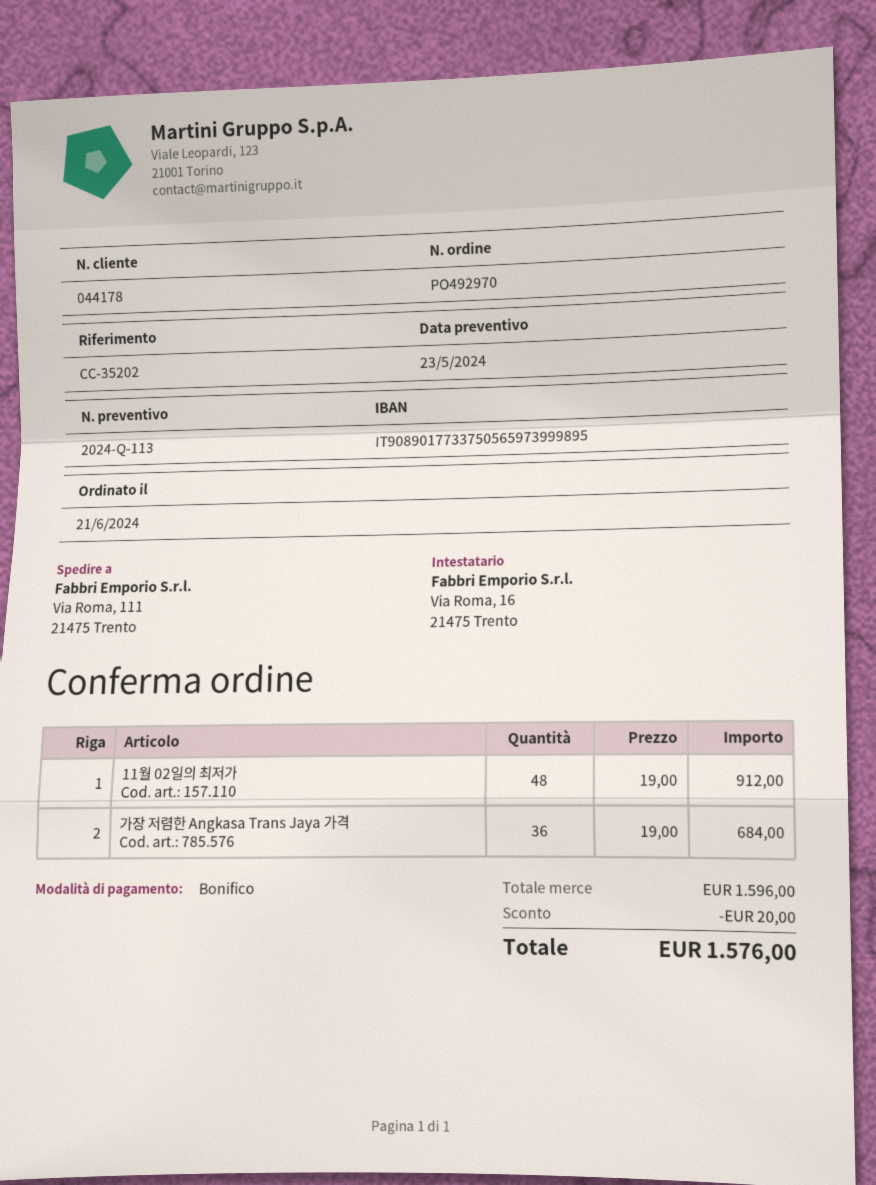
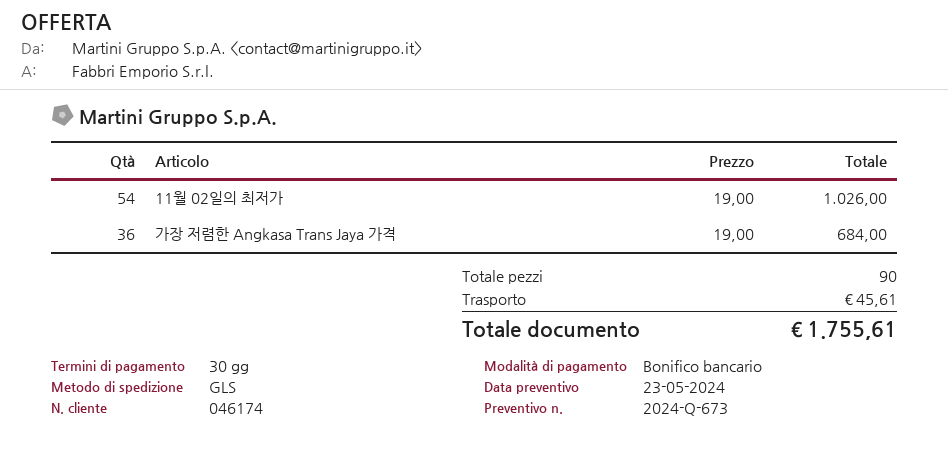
quote number: 2024-Q-113 -> 2024-Q-673
customer number: 044178 -> 046174
11월 02일의 최저가: 48 x 19.00 = 912.00 -> 54 x 19.00 = 1026.00
discount: 20.00 -> none
shipping: none -> 45.61
total: 1576.00 -> 1755.61

